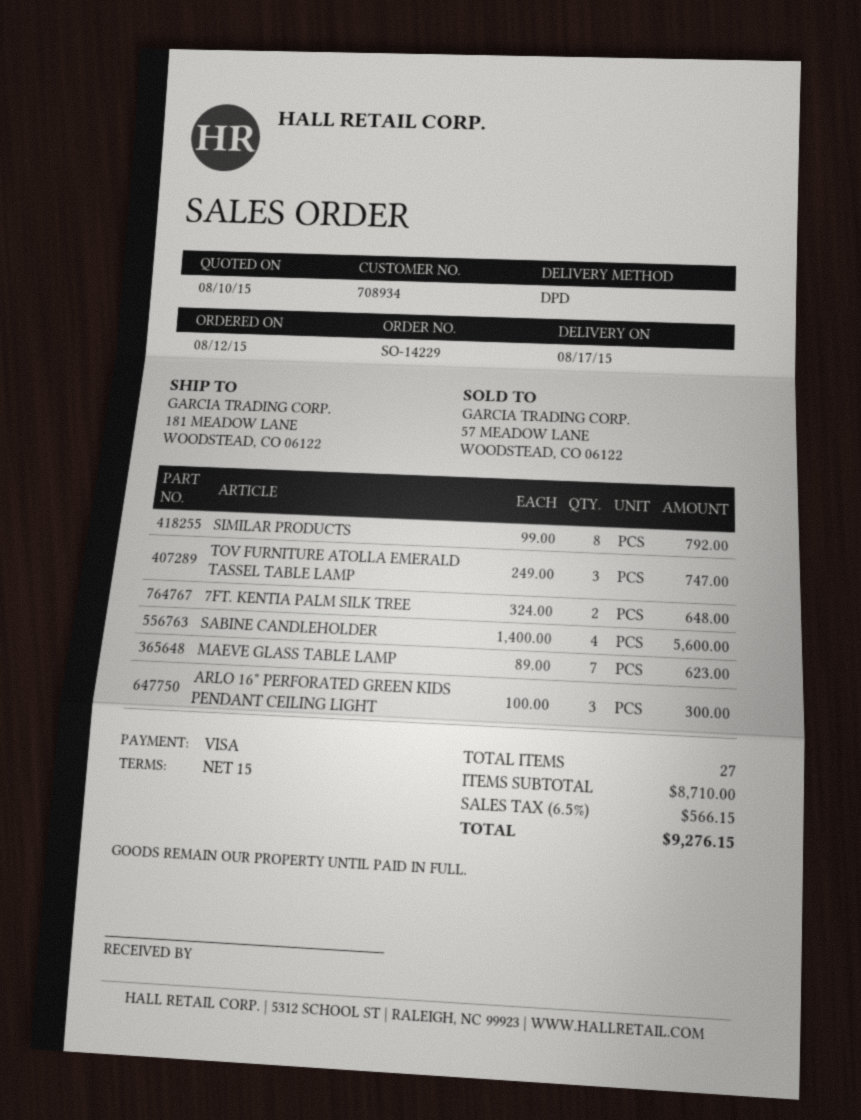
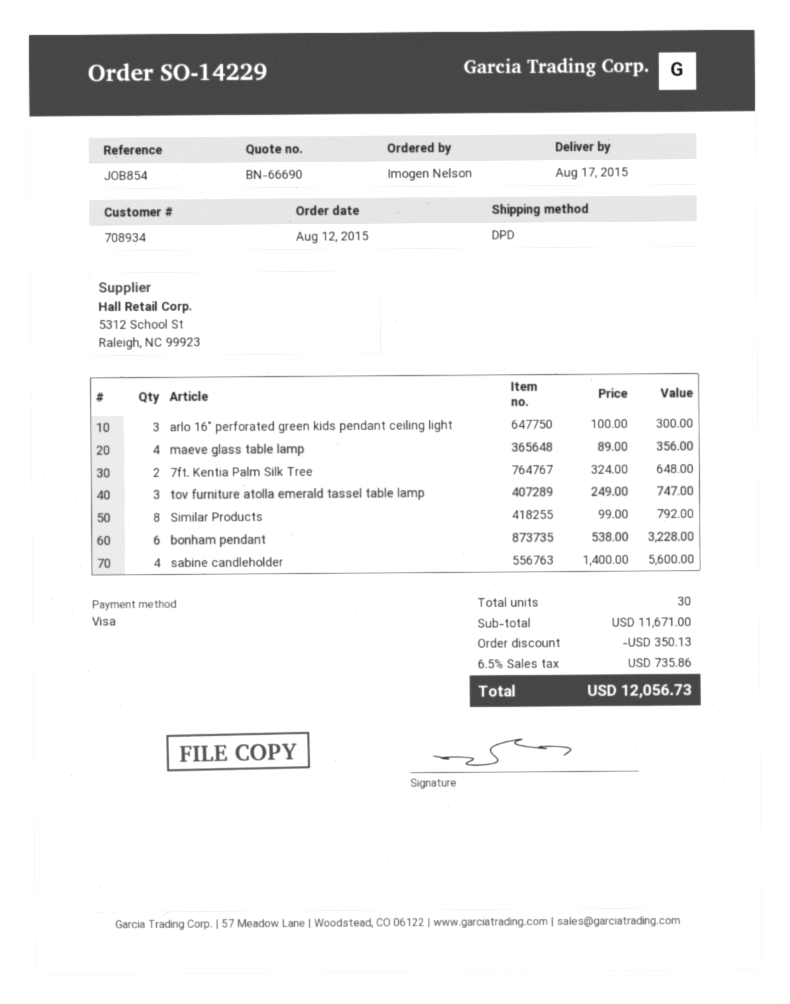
MAEVE GLASS TABLE LAMP: 7 x 89.00 = 623.00 -> 4 x 89.00 = 356.00
bonham pendant: none -> 6 x 538.00 = 3228.00
total quantity: 27 -> 30
subtotal: 8710.00 -> 11671.00
discount: none -> 350.13
tax: 6.5% = 566.15 -> 6.5% = 735.86
total: 9276.15 -> 12056.73

